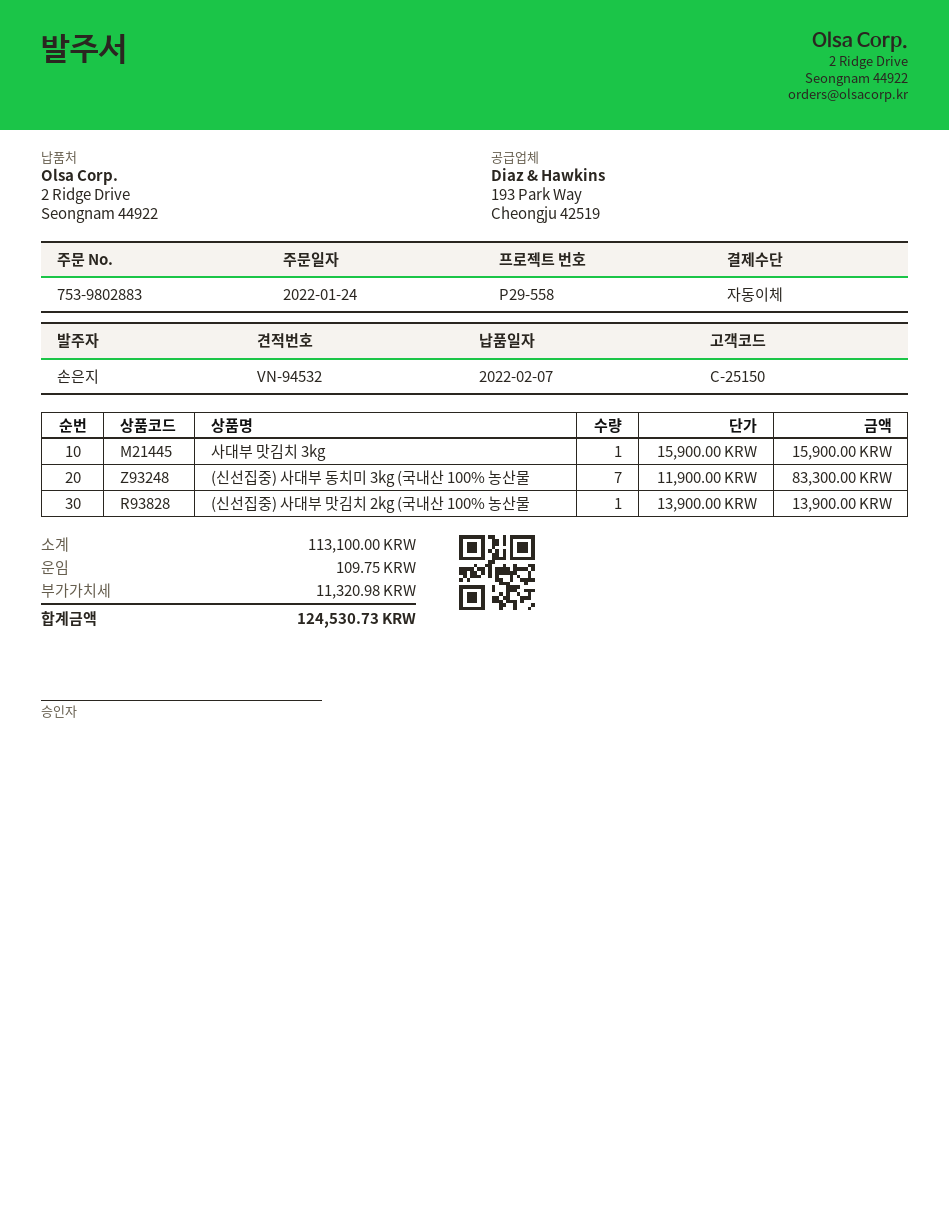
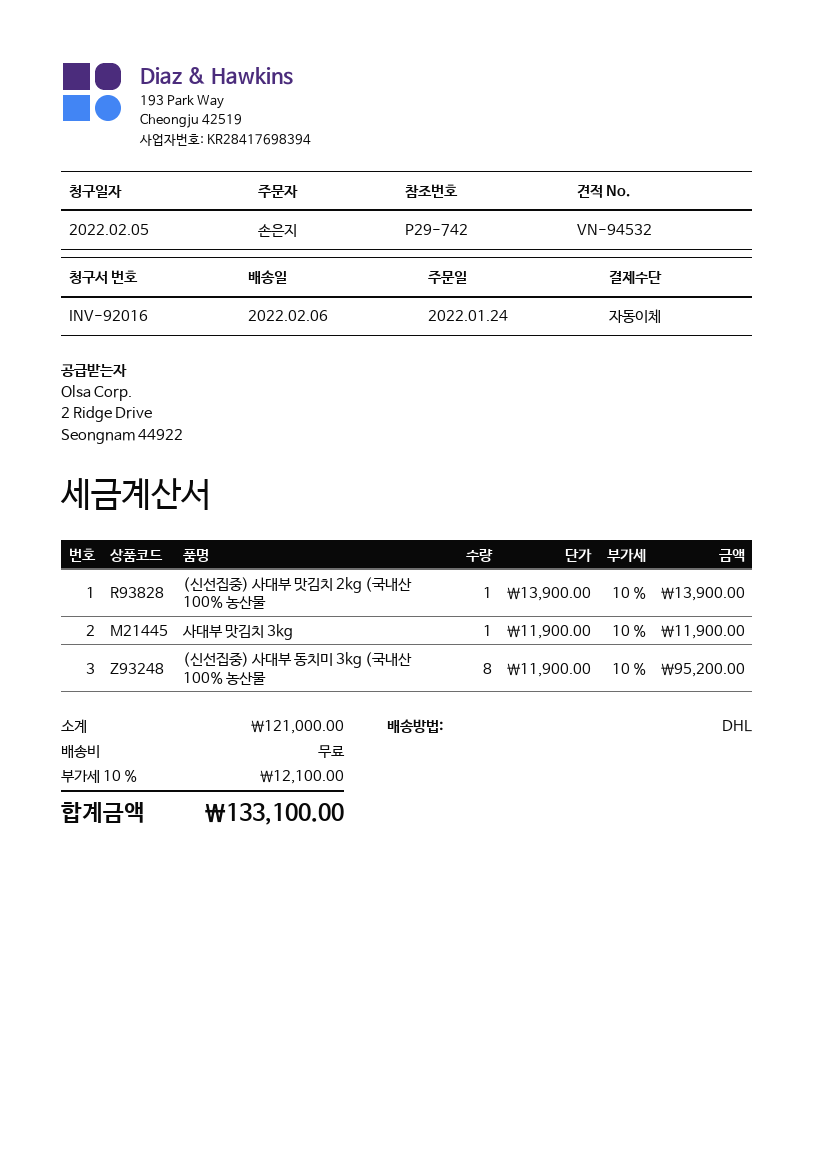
delivery date: 2022-02-07 -> 2022-02-06
reference: P29-558 -> P29-742
사대부 맛김치 3kg: 1 x 15900.00 = 15900.00 -> 1 x 11900.00 = 11900.00
(신선집중) 사대부 동치미 3kg (국내산 100% 농산물: 7 x 11900.00 = 83300.00 -> 8 x 11900.00 = 95200.00
subtotal: 113100.00 -> 121000.00
shipping: 109.75 -> 0.00
tax: 11320.98 -> 12100.00
total: 124530.73 -> 133100.00

